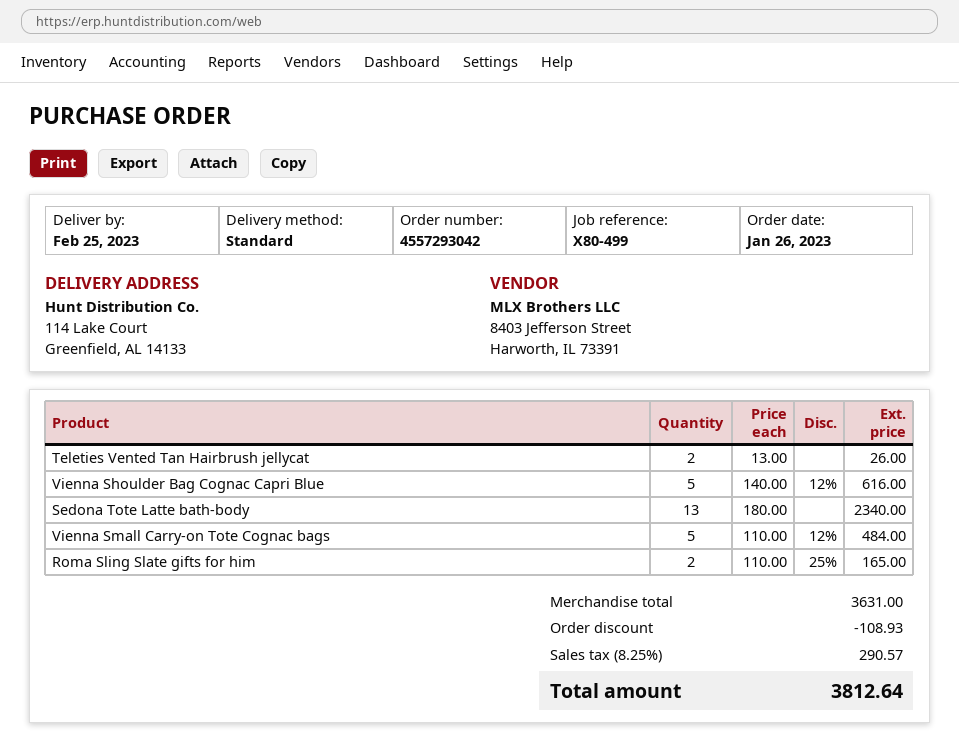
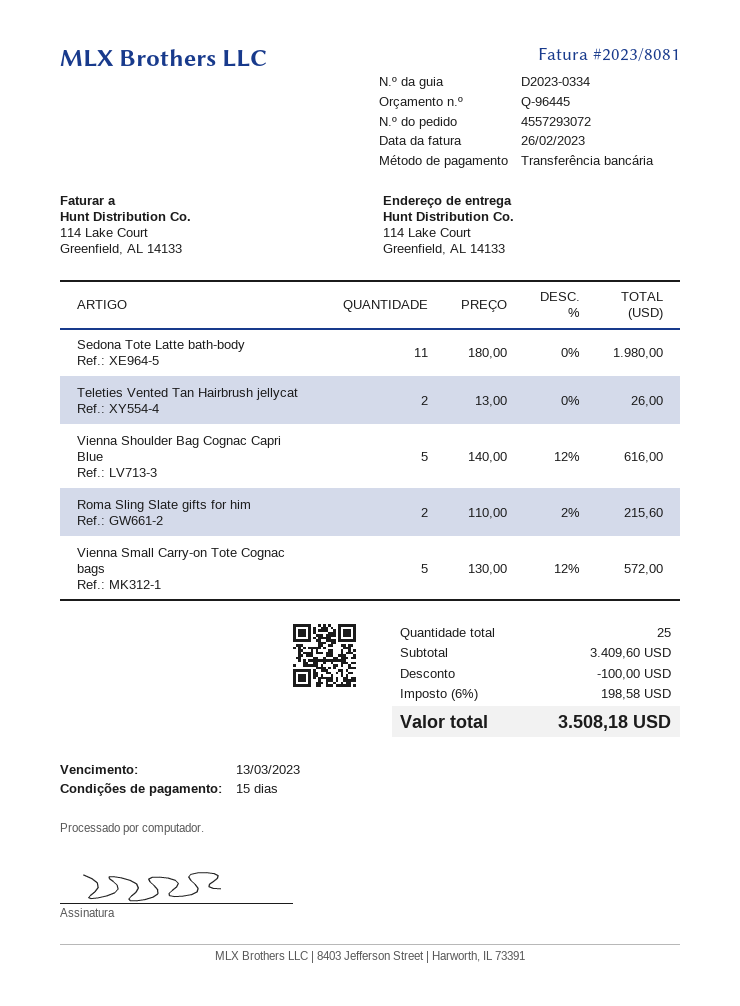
order number: 4557293042 -> 4557293072
Sedona Tote Latte bath-body: 13 x 180.00 = 2340.00 -> 11 x 180.00 = 1980.00
Vienna Small Carry-on Tote Cognac bags: 5 x 110.00 - 12% = 484.00 -> 5 x 130.00 - 12% = 572.00
Roma Sling Slate gifts for him: 2 x 110.00 - 25% = 165.00 -> 2 x 110.00 - 2% = 215.60
subtotal: 3631.00 -> 3409.60
discount: 108.93 -> 100.00
tax: 8.25% = 290.57 -> 6% = 198.58
total: 3812.64 -> 3508.18

